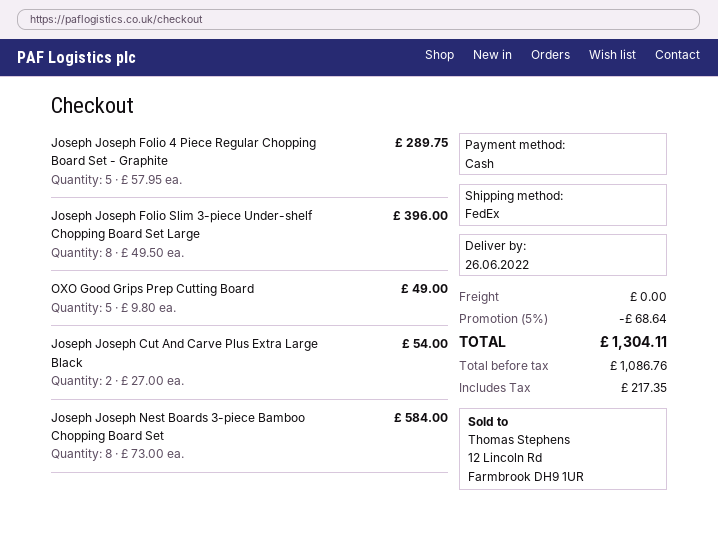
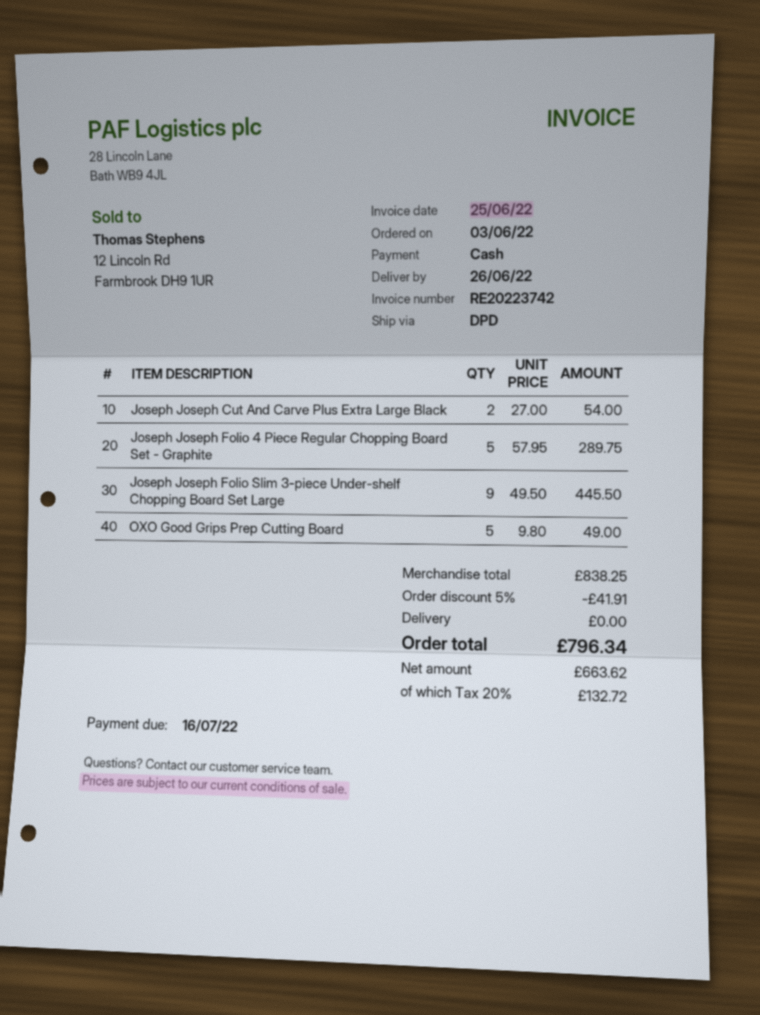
shipping method: FedEx -> DPD
Joseph Joseph Folio Slim 3-piece Under-shelf Chopping Board Set Large: 8 x 49.50 = 396.00 -> 9 x 49.50 = 445.50
Joseph Joseph Nest Boards 3-piece Bamboo Chopping Board Set: 8 x 73.00 = 584.00 -> none
discount: 5% = 68.64 -> 5% = 41.91
net: 1086.76 -> 663.62
tax: 217.35 -> 132.72
total: 1304.11 -> 796.34

